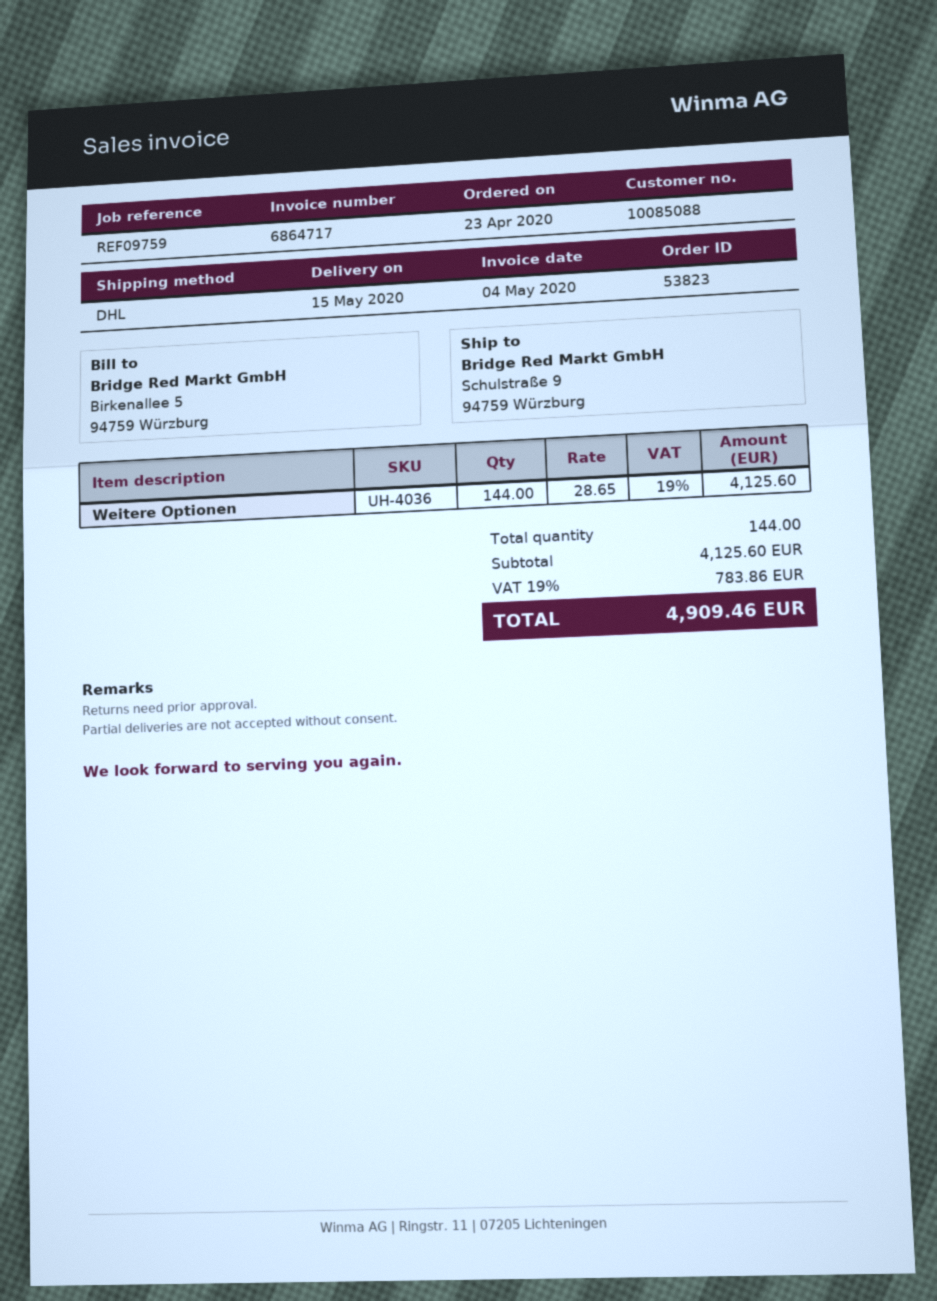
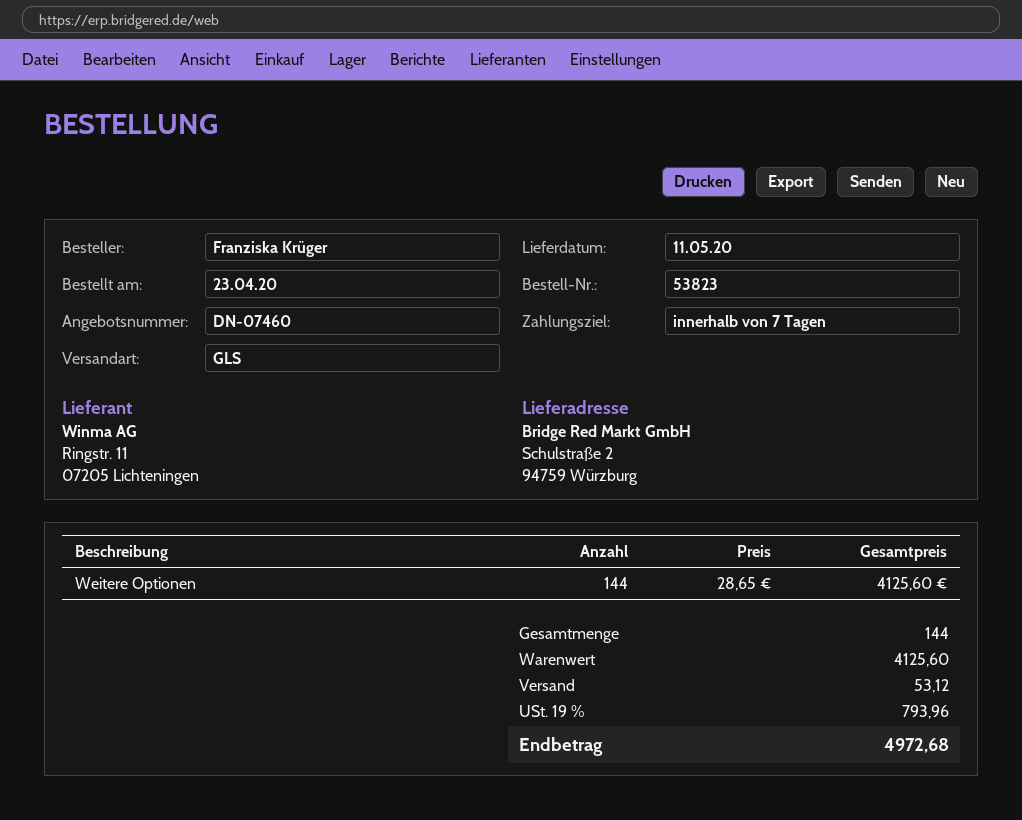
delivery date: 2020-05-15 -> 2020-05-11
shipping method: DHL -> GLS
ship to: Schulstraße 9, 94759 Würzburg -> Schulstraße 2, 94759 Würzburg
shipping: none -> 53.12
tax: 19% = 783.86 -> 19% = 793.96
total: 4909.46 -> 4972.68

